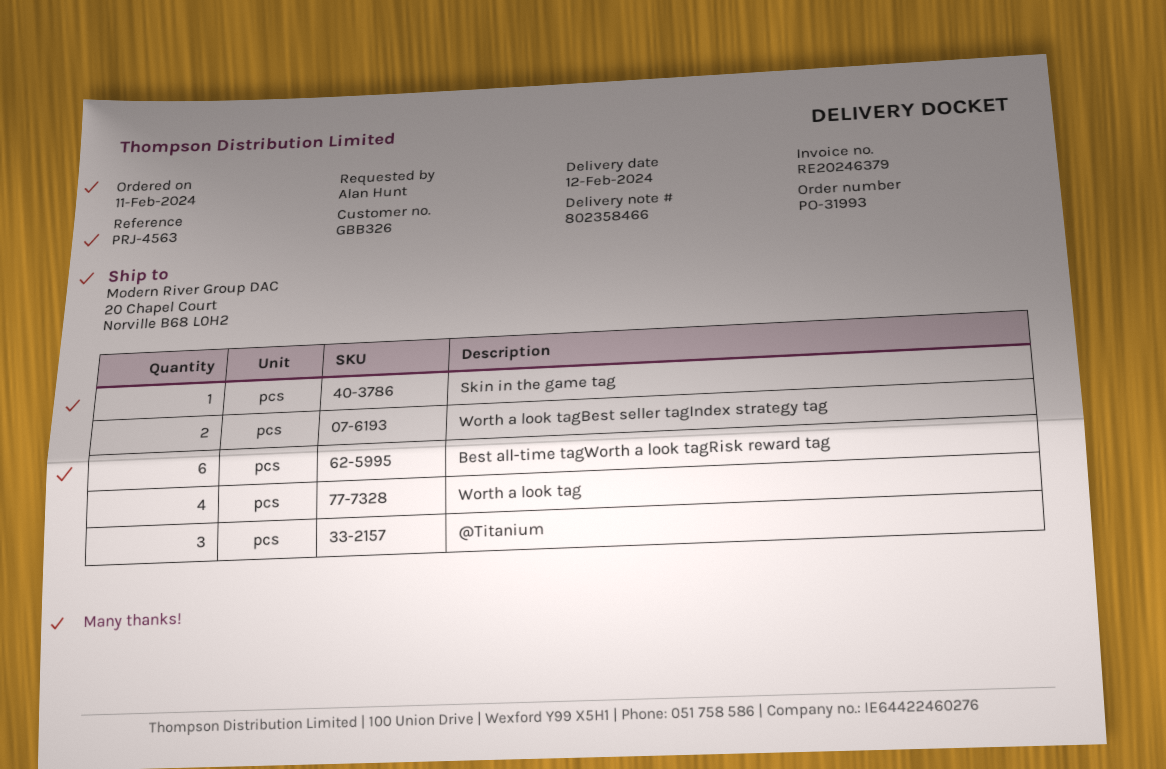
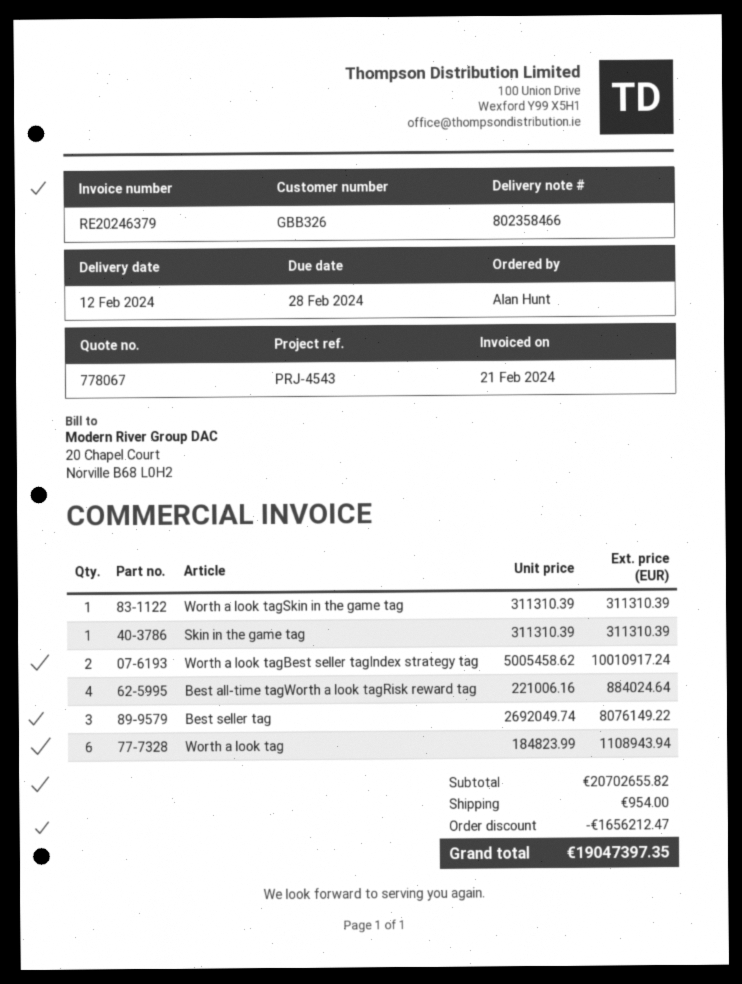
reference: PRJ-4563 -> PRJ-4543
Best all-time tagWorth a look tagRisk reward tag: 6 -> 4
Worth a look tag: 4 -> 6
@Titanium: 3 -> none
Worth a look tagSkin in the game tag: none -> 1
Best seller tag: none -> 3

